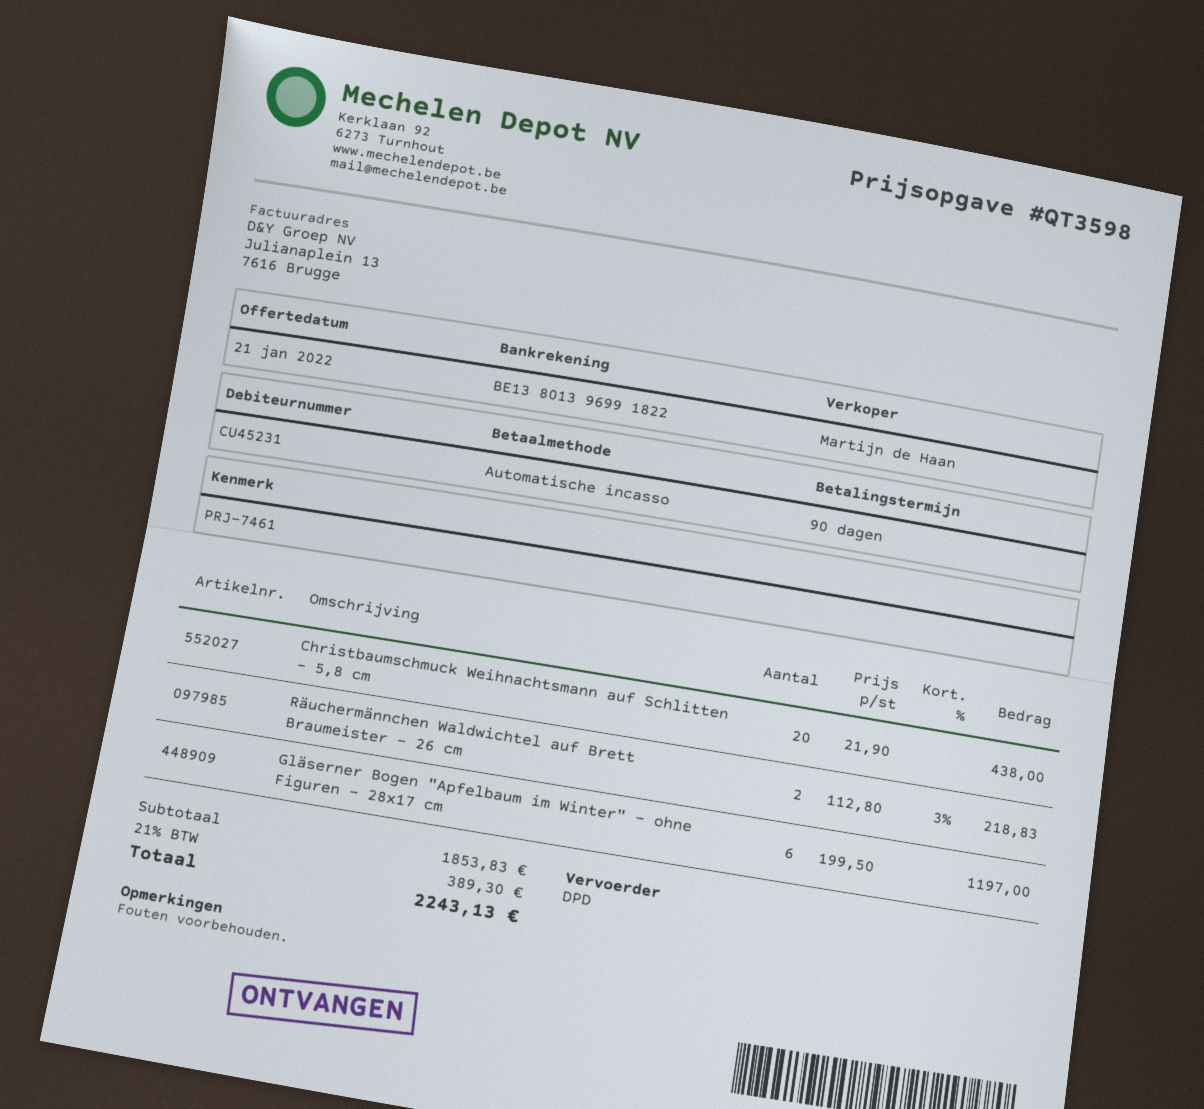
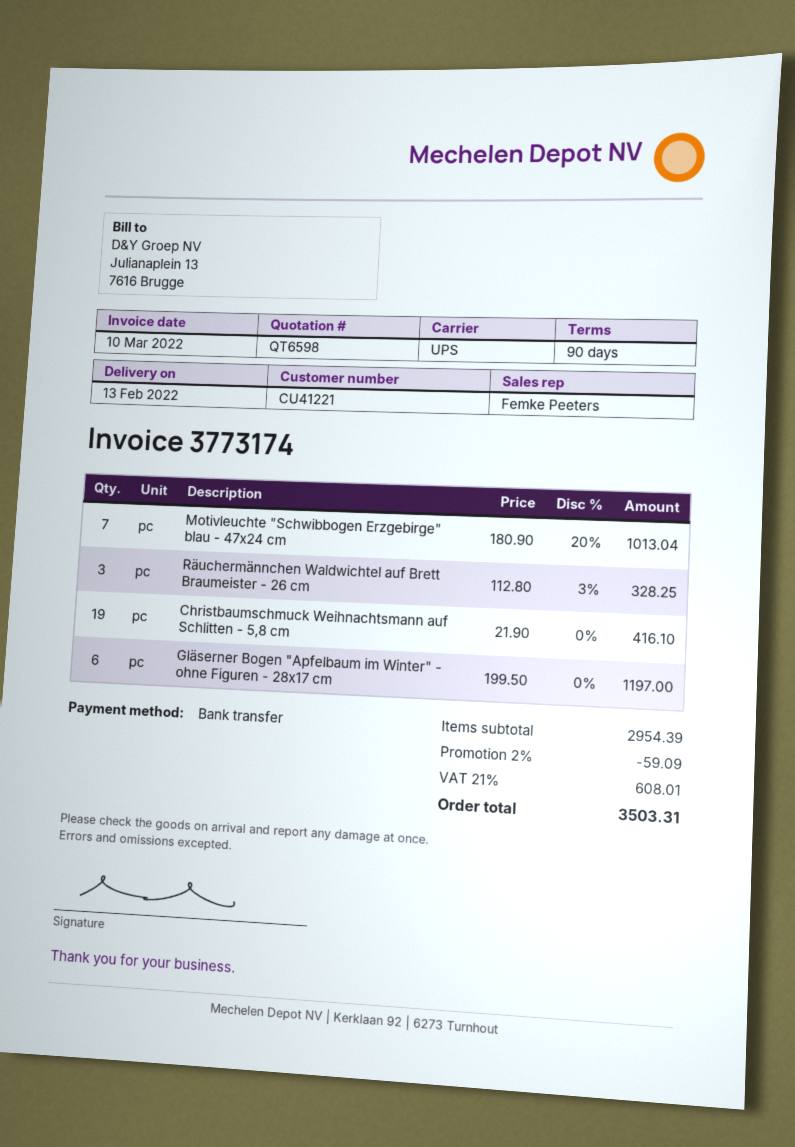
quote number: QT3598 -> QT6598
customer number: CU45231 -> CU41221
sales rep: Martijn de Haan -> Femke Peeters
payment method: direct debit -> bank transfer
shipping method: DPD -> UPS
Christbaumschmuck Weihnachtsmann auf Schlitten - 5,8 cm: 20 x 21.90 = 438.00 -> 19 x 21.90 = 416.10
Räuchermännchen Waldwichtel auf Brett Braumeister - 26 cm: 2 x 112.80 - 3% = 218.83 -> 3 x 112.80 - 3% = 328.25
Motivleuchte "Schwibbogen Erzgebirge" blau - 47x24 cm: none -> 7 x 180.90 - 20% = 1013.04
subtotal: 1853.83 -> 2954.39
discount: none -> 2% = 59.09
tax: 21% = 389.30 -> 21% = 608.01
total: 2243.13 -> 3503.31

